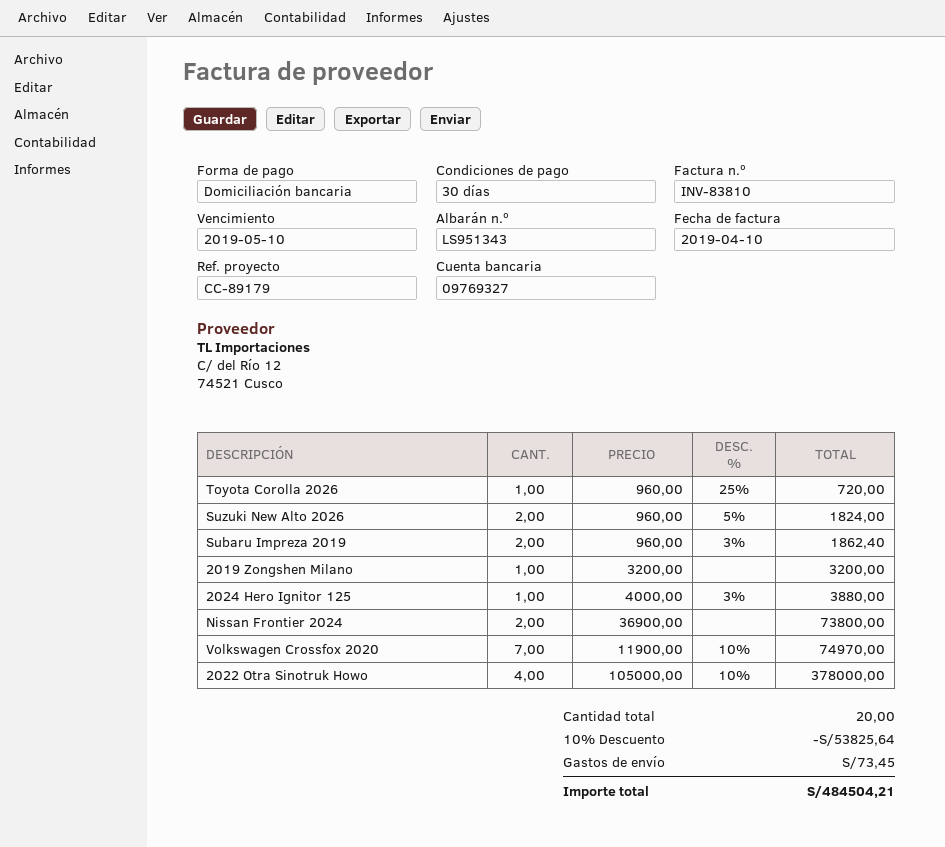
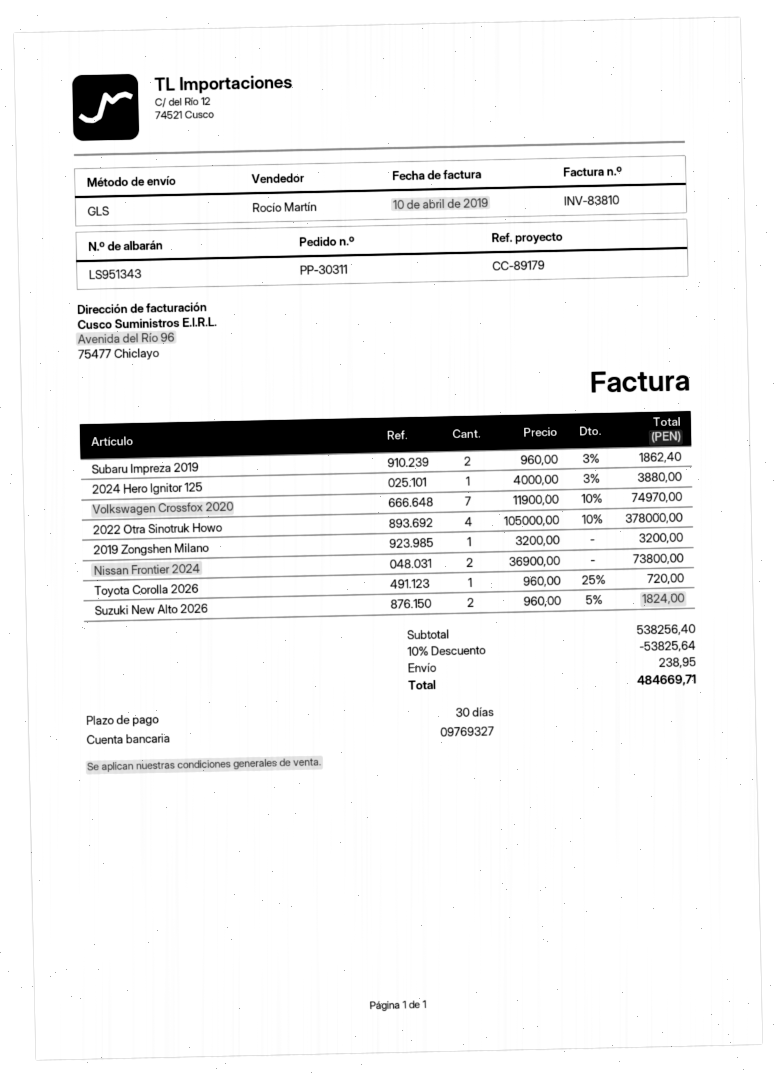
shipping: 73.45 -> 238.95
total: 484504.21 -> 484669.71

